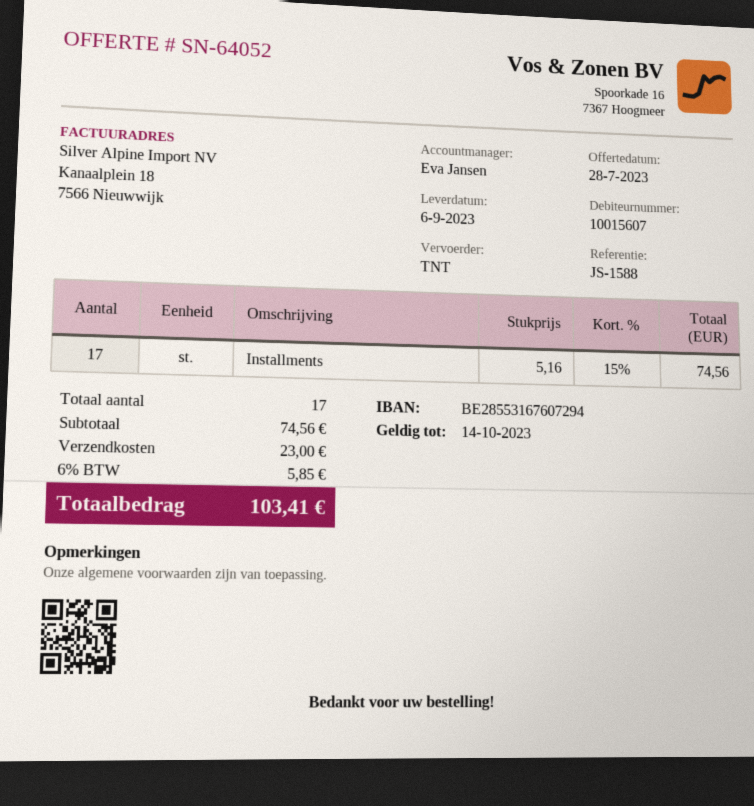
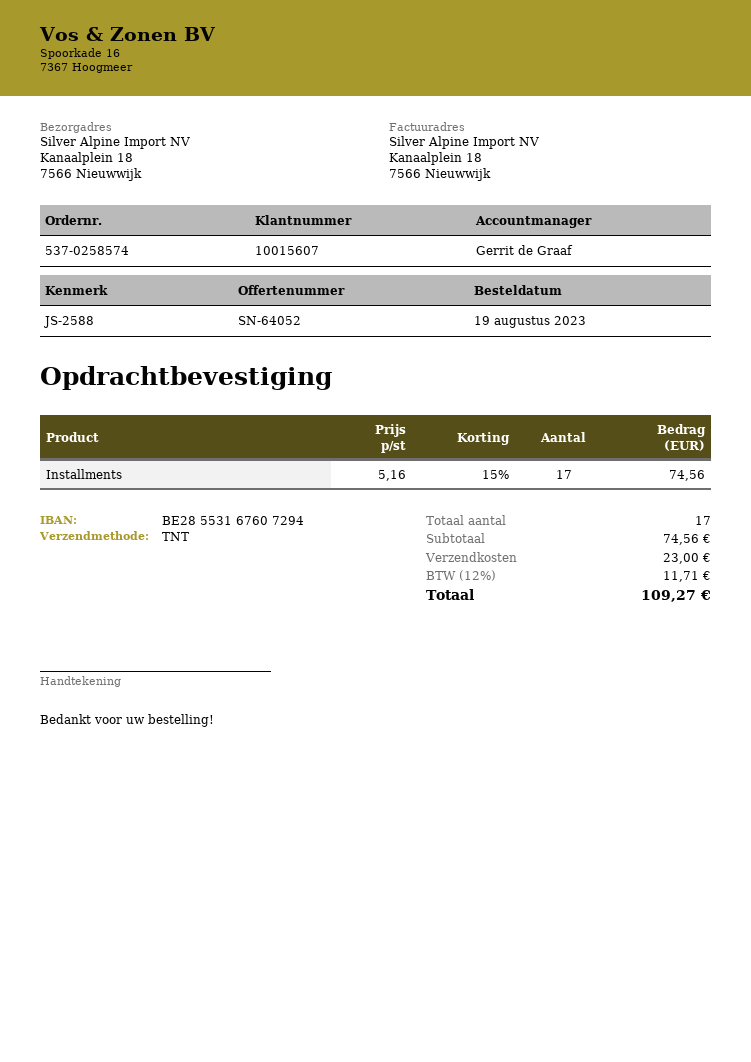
reference: JS-1588 -> JS-2588
sales rep: Eva Jansen -> Gerrit de Graaf
tax: 6% = 5.85 -> 12% = 11.71
total: 103.41 -> 109.27

